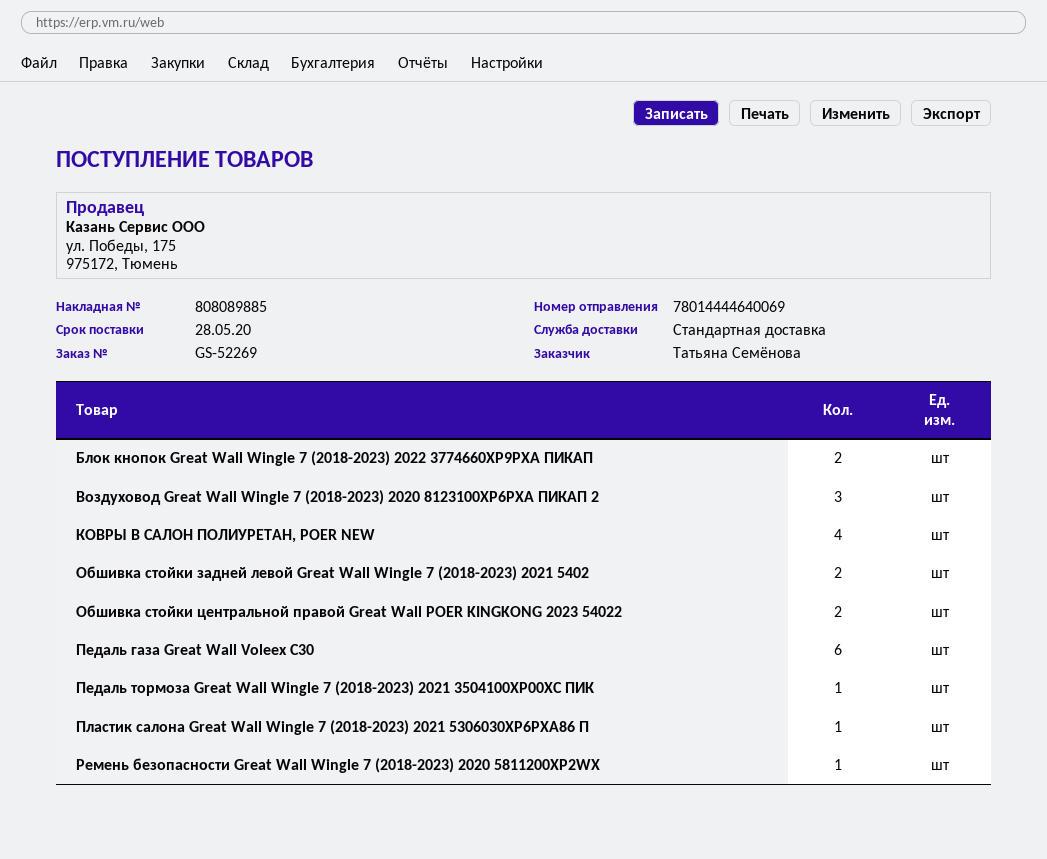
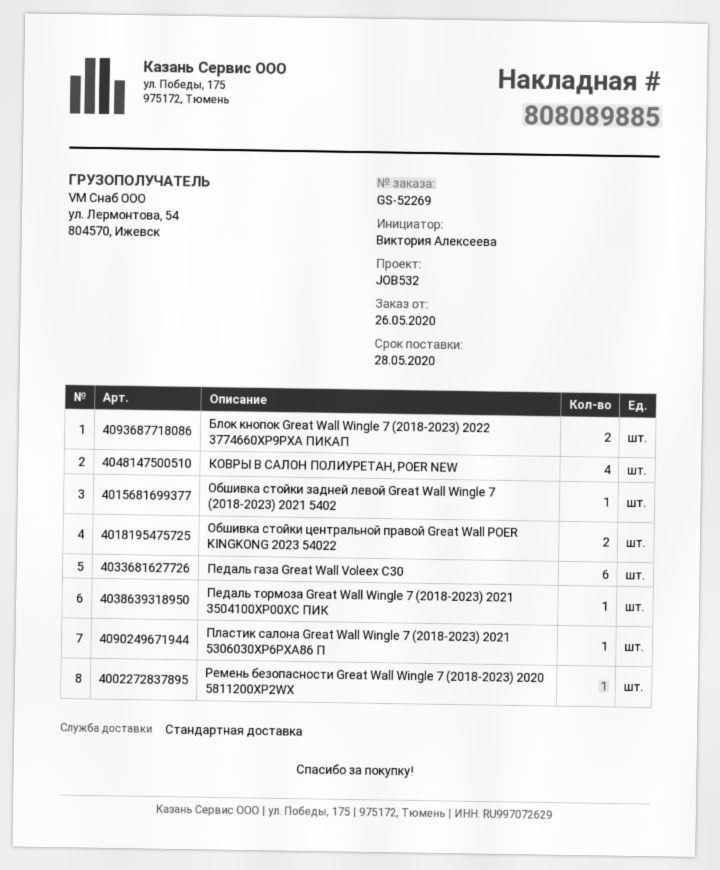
ordered by: Татьяна Семёнова -> Виктория Алексеева
Воздуховод Great Wall Wingle 7 (2018-2023) 2020 8123100XP6PXA ПИКАП 2: 3 -> none
Обшивка стойки задней левой Great Wall Wingle 7 (2018-2023) 2021 5402: 2 -> 1

